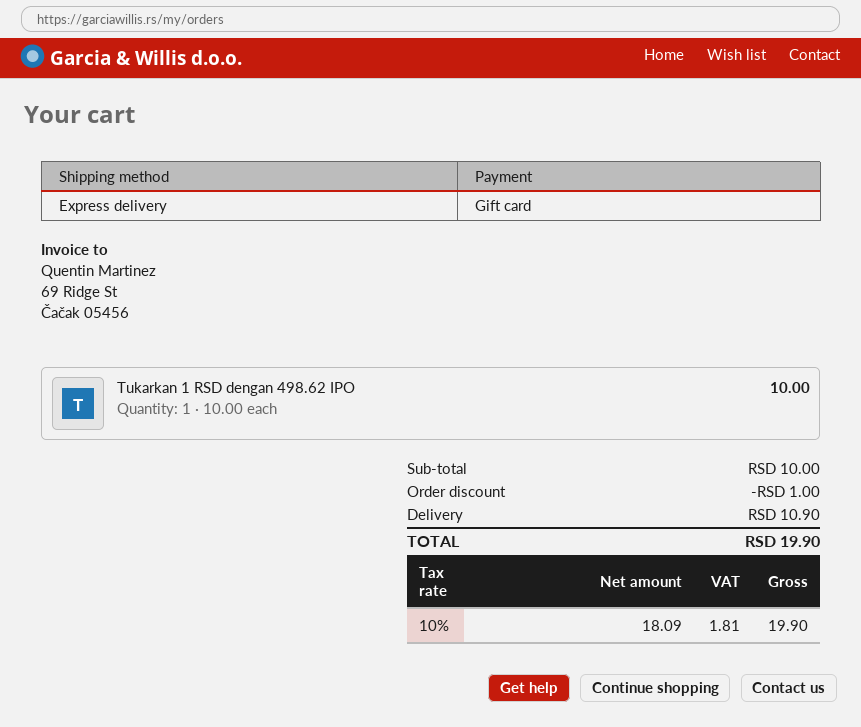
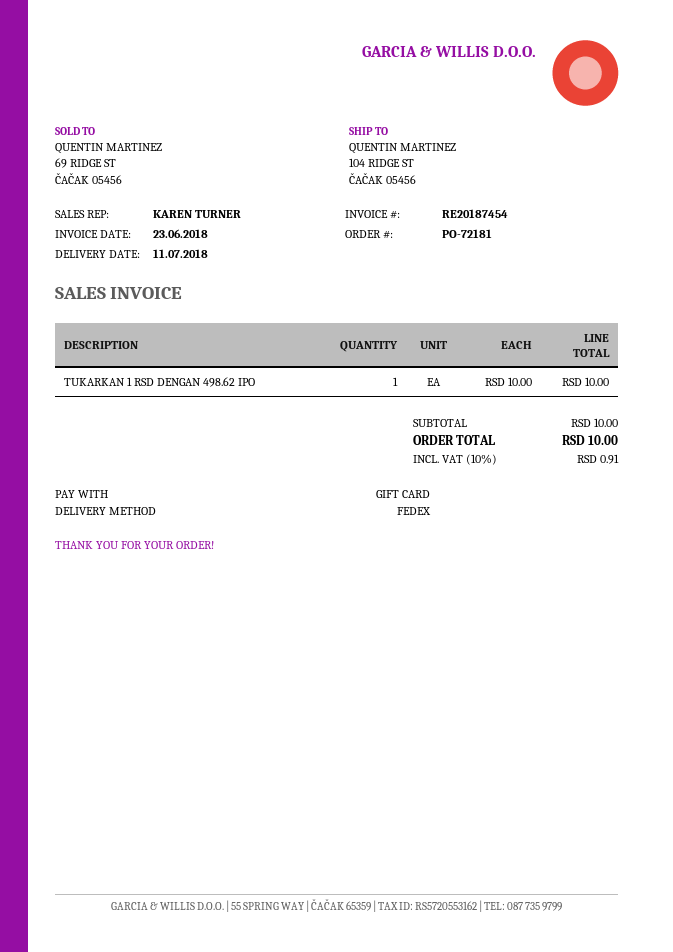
shipping method: express -> FedEx
discount: 1.00 -> none
shipping: 10.90 -> none
tax: 10% = 1.81 -> 10% = 0.91
total: 19.90 -> 10.00

